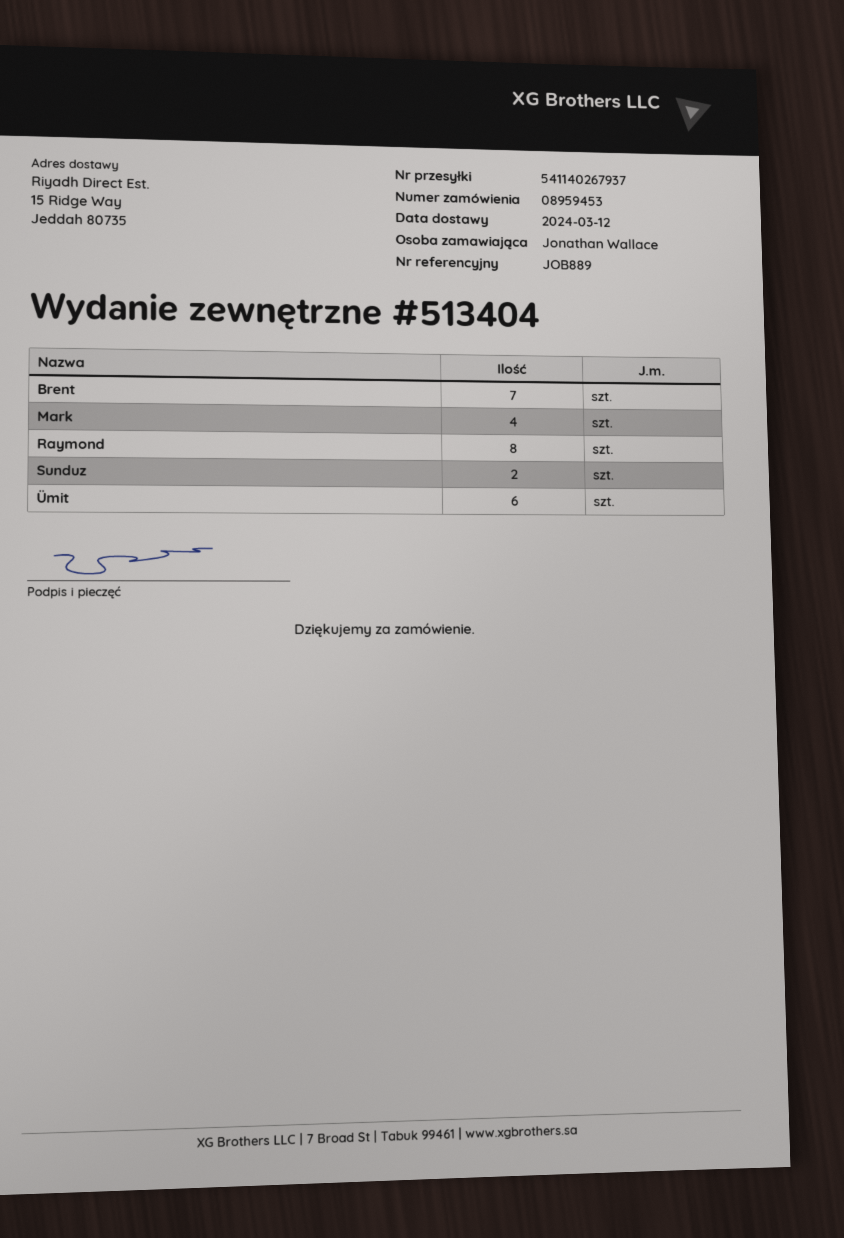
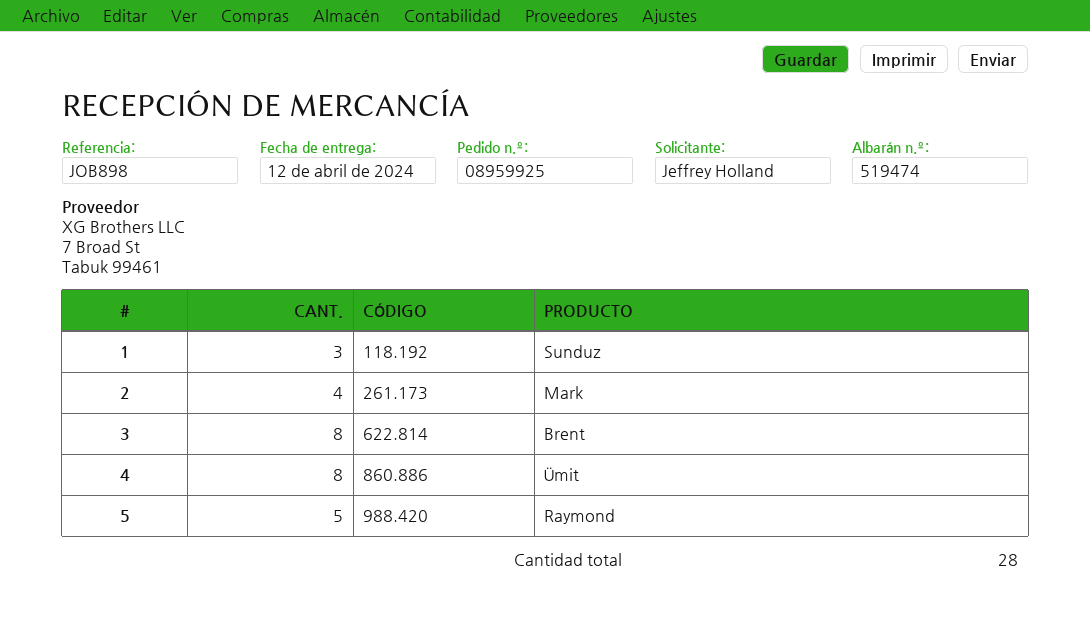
order number: 08959453 -> 08959925
delivery note number: 513404 -> 519474
delivery date: 2024-03-12 -> 2024-04-12
reference: JOB889 -> JOB898
ordered by: Jonathan Wallace -> Jeffrey Holland
Brent: 7 -> 8
Raymond: 8 -> 5
Sunduz: 2 -> 3
Ümit: 6 -> 8

